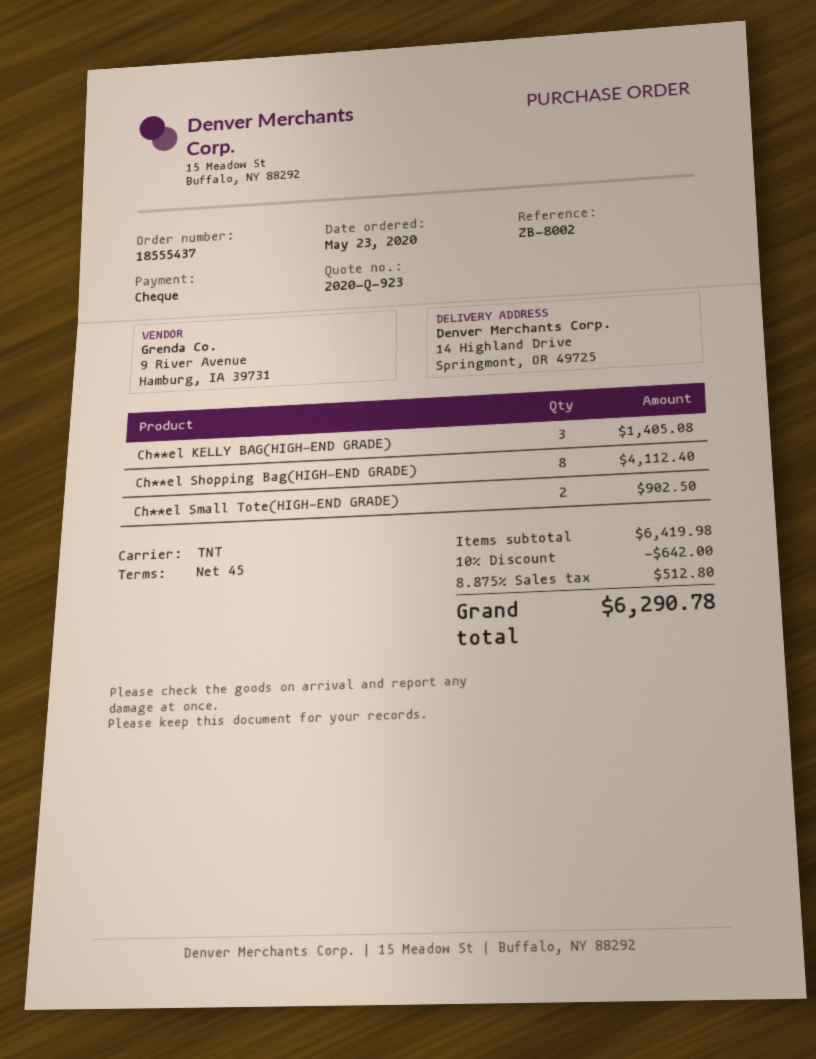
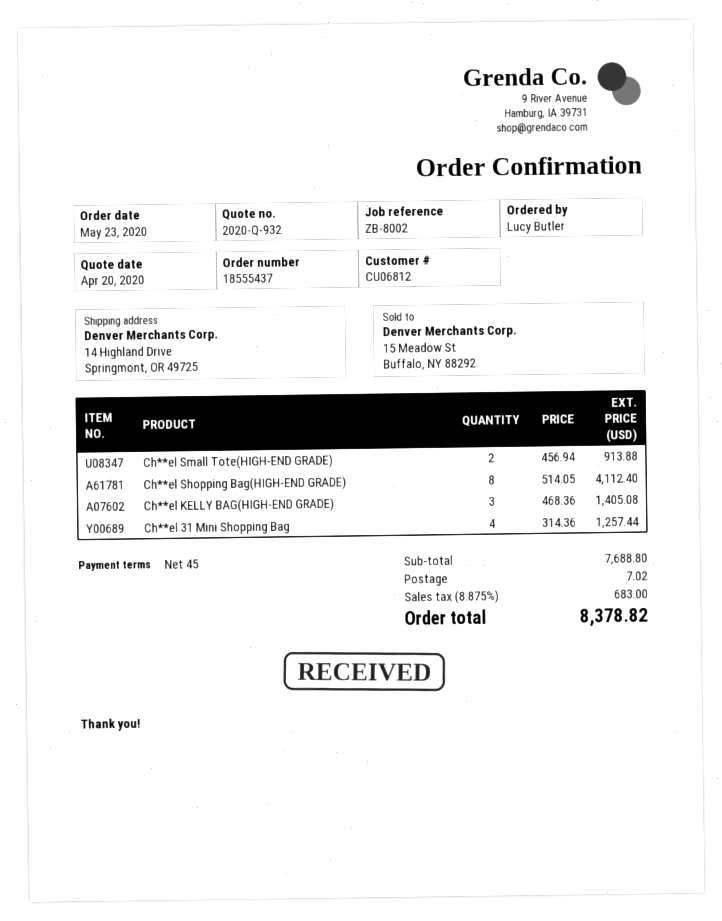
quote number: 2020-Q-923 -> 2020-Q-932
Ch**el Small Tote(HIGH-END GRADE): 2 for 902.50 -> 2 for 913.88
Ch**el 31 Mini Shopping Bag: none -> 4 for 1257.44
subtotal: 6419.98 -> 7688.80
discount: 10% = 642.00 -> none
shipping: none -> 7.02
tax: 8.875% = 512.80 -> 8.875% = 683.00
total: 6290.78 -> 8378.82

